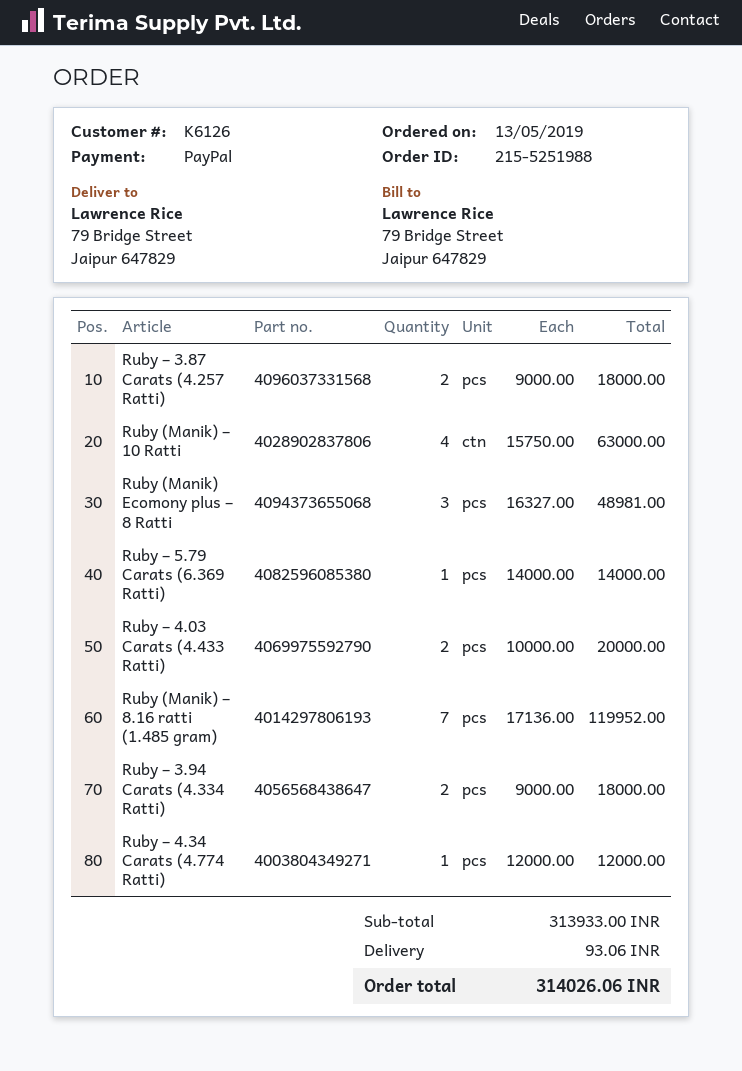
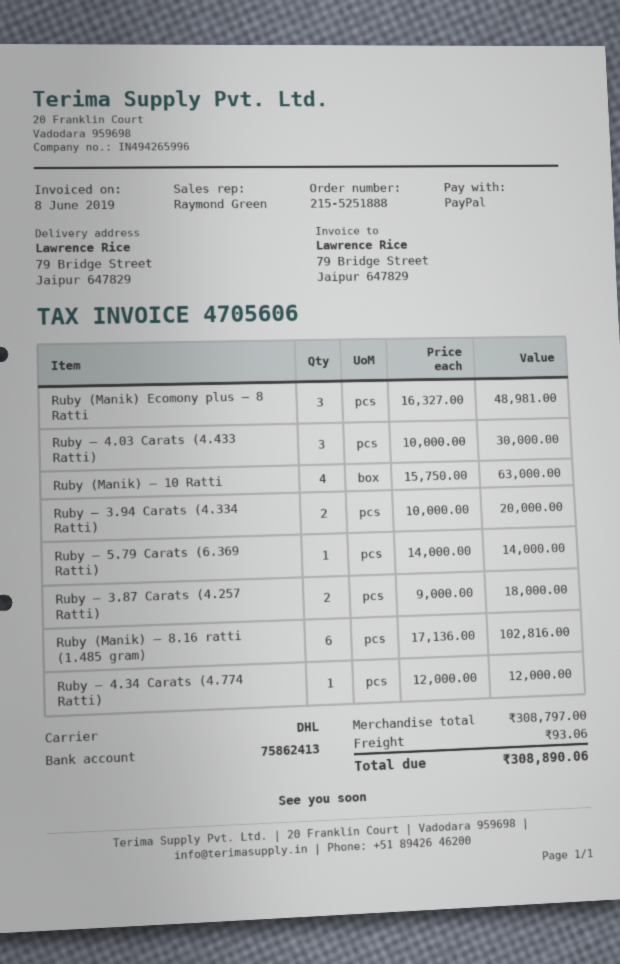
order number: 215-5251988 -> 215-5251888
Ruby – 4.03 Carats (4.433 Ratti): 2 x 10000.00 = 20000.00 -> 3 x 10000.00 = 30000.00
Ruby (Manik) – 8.16 ratti (1.485 gram): 7 x 17136.00 = 119952.00 -> 6 x 17136.00 = 102816.00
Ruby – 3.94 Carats (4.334 Ratti): 2 x 9000.00 = 18000.00 -> 2 x 10000.00 = 20000.00
subtotal: 313933.00 -> 308797.00
total: 314026.06 -> 308890.06

